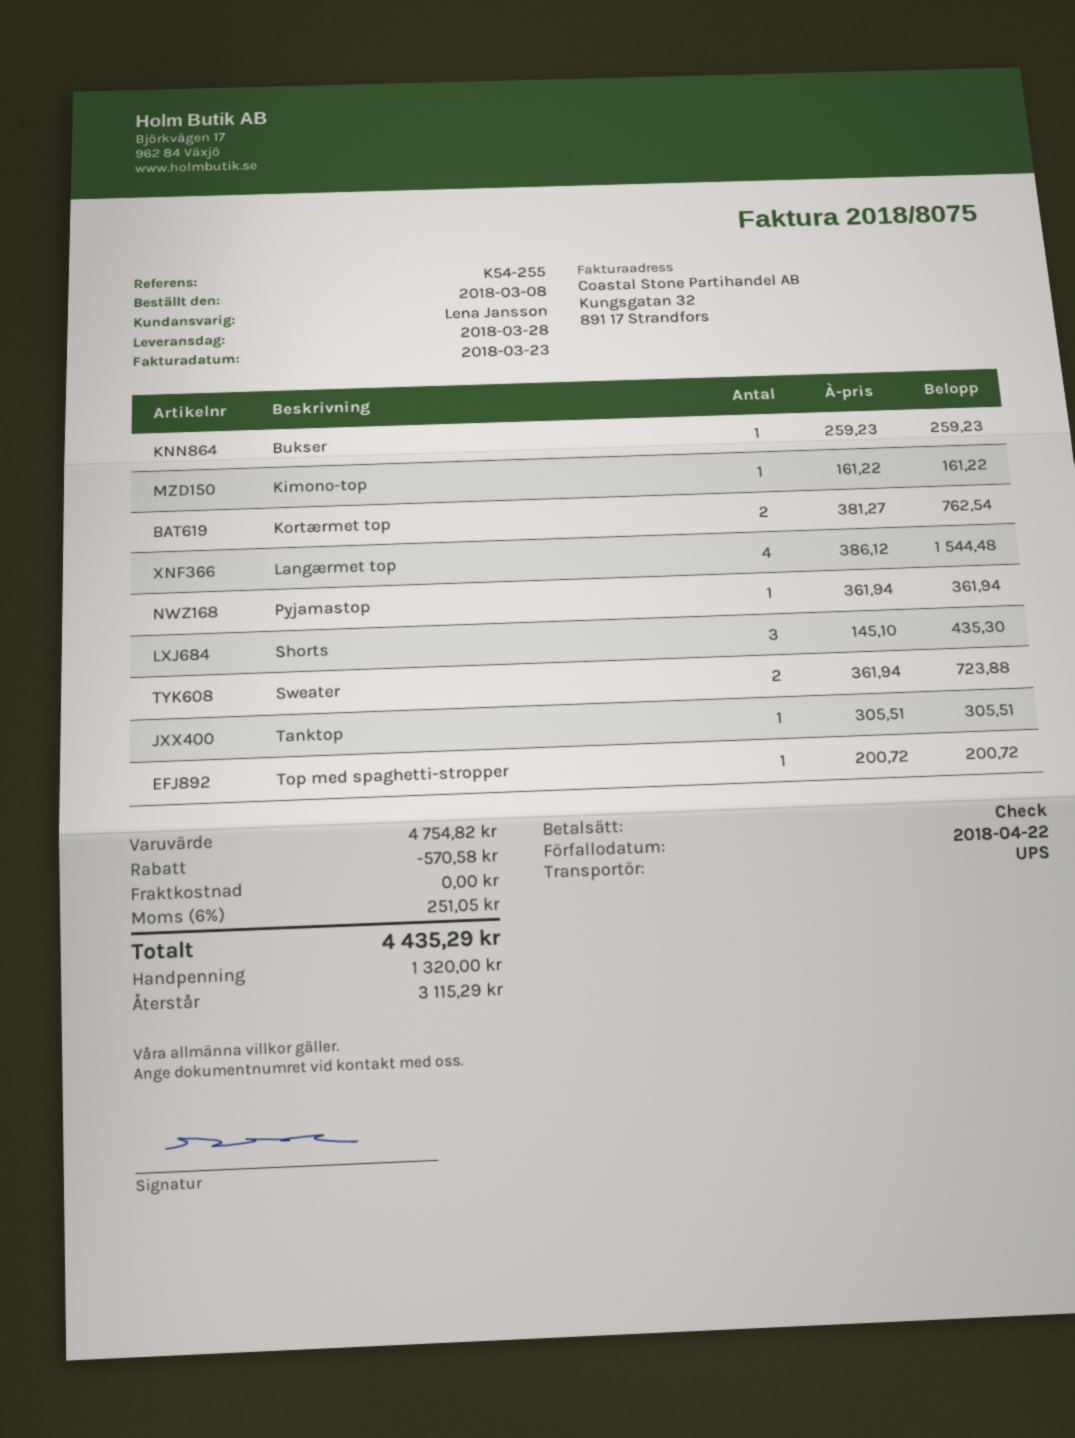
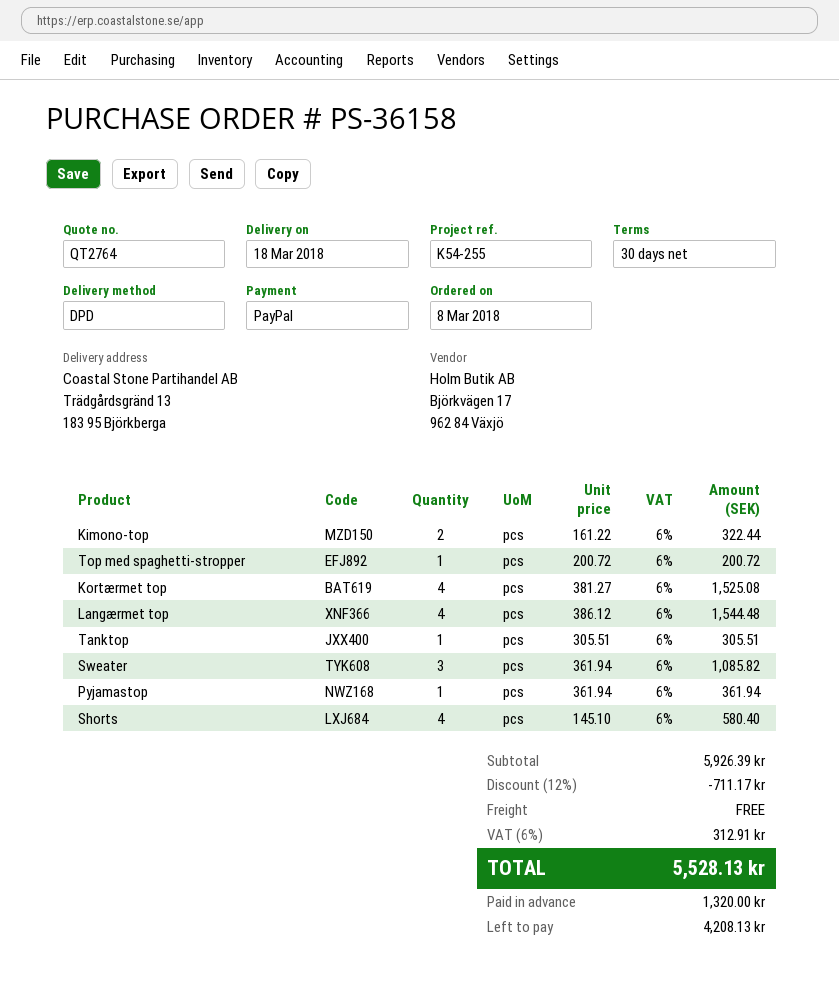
delivery date: 2018-03-28 -> 2018-03-18
payment method: cheque -> PayPal
shipping method: UPS -> DPD
Bukser: 1 x 259.23 = 259.23 -> none
Kimono-top: 1 x 161.22 = 161.22 -> 2 x 161.22 = 322.44
Kortærmet top: 2 x 381.27 = 762.54 -> 4 x 381.27 = 1525.08
Shorts: 3 x 145.10 = 435.30 -> 4 x 145.10 = 580.40
Sweater: 2 x 361.94 = 723.88 -> 3 x 361.94 = 1085.82
subtotal: 4754.82 -> 5926.39
discount: 570.58 -> 711.17
tax: 6% = 251.05 -> 6% = 312.91
total: 4435.29 -> 5528.13
balance: 3115.29 -> 4208.13

